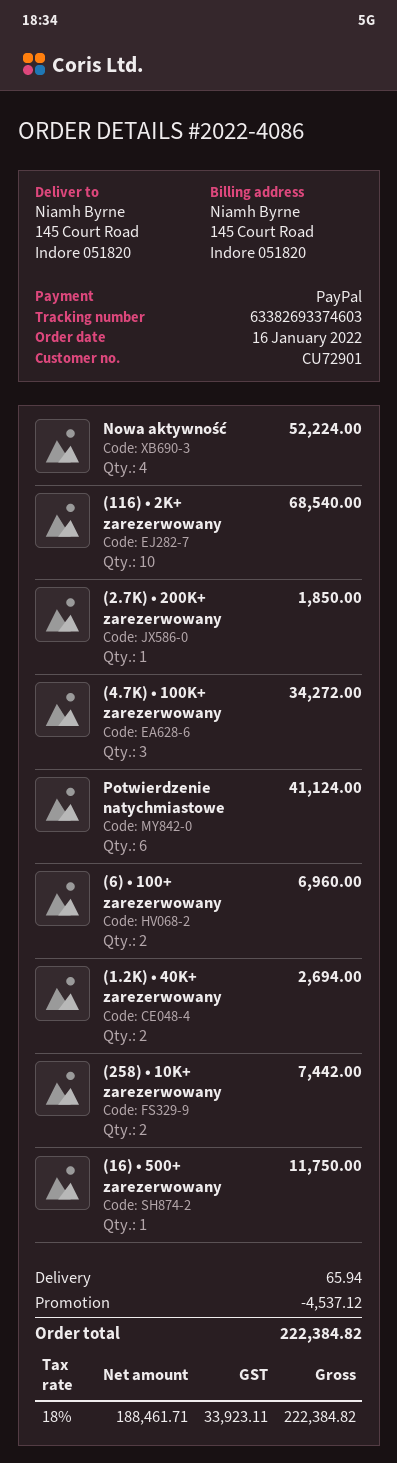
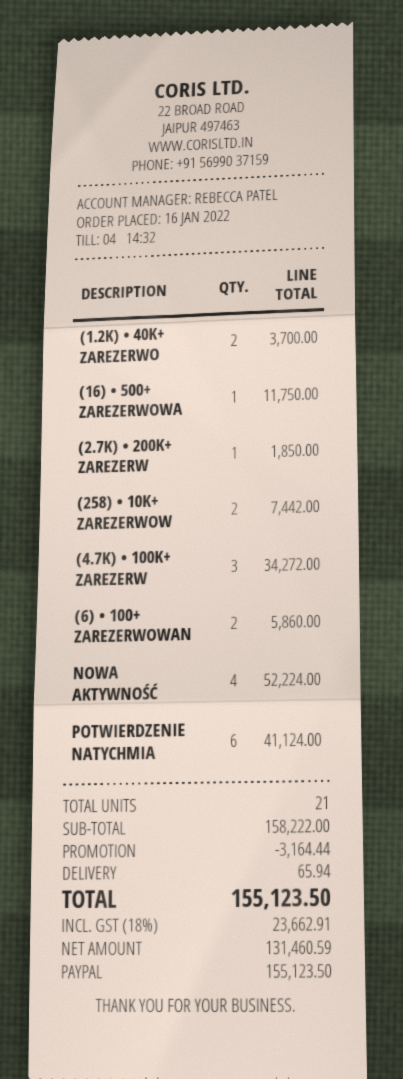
(116) • 2K+ zarezerwowany: 10 for 68540.00 -> none
(6) • 100+ zarezerwowany: 2 for 6960.00 -> 2 for 5860.00
(1.2K) • 40K+ zarezerwowany: 2 for 2694.00 -> 2 for 3700.00
discount: 4537.12 -> 3164.44
net: 188461.71 -> 131460.59
tax: 18% = 33923.11 -> 18% = 23662.91
total: 222384.82 -> 155123.50

